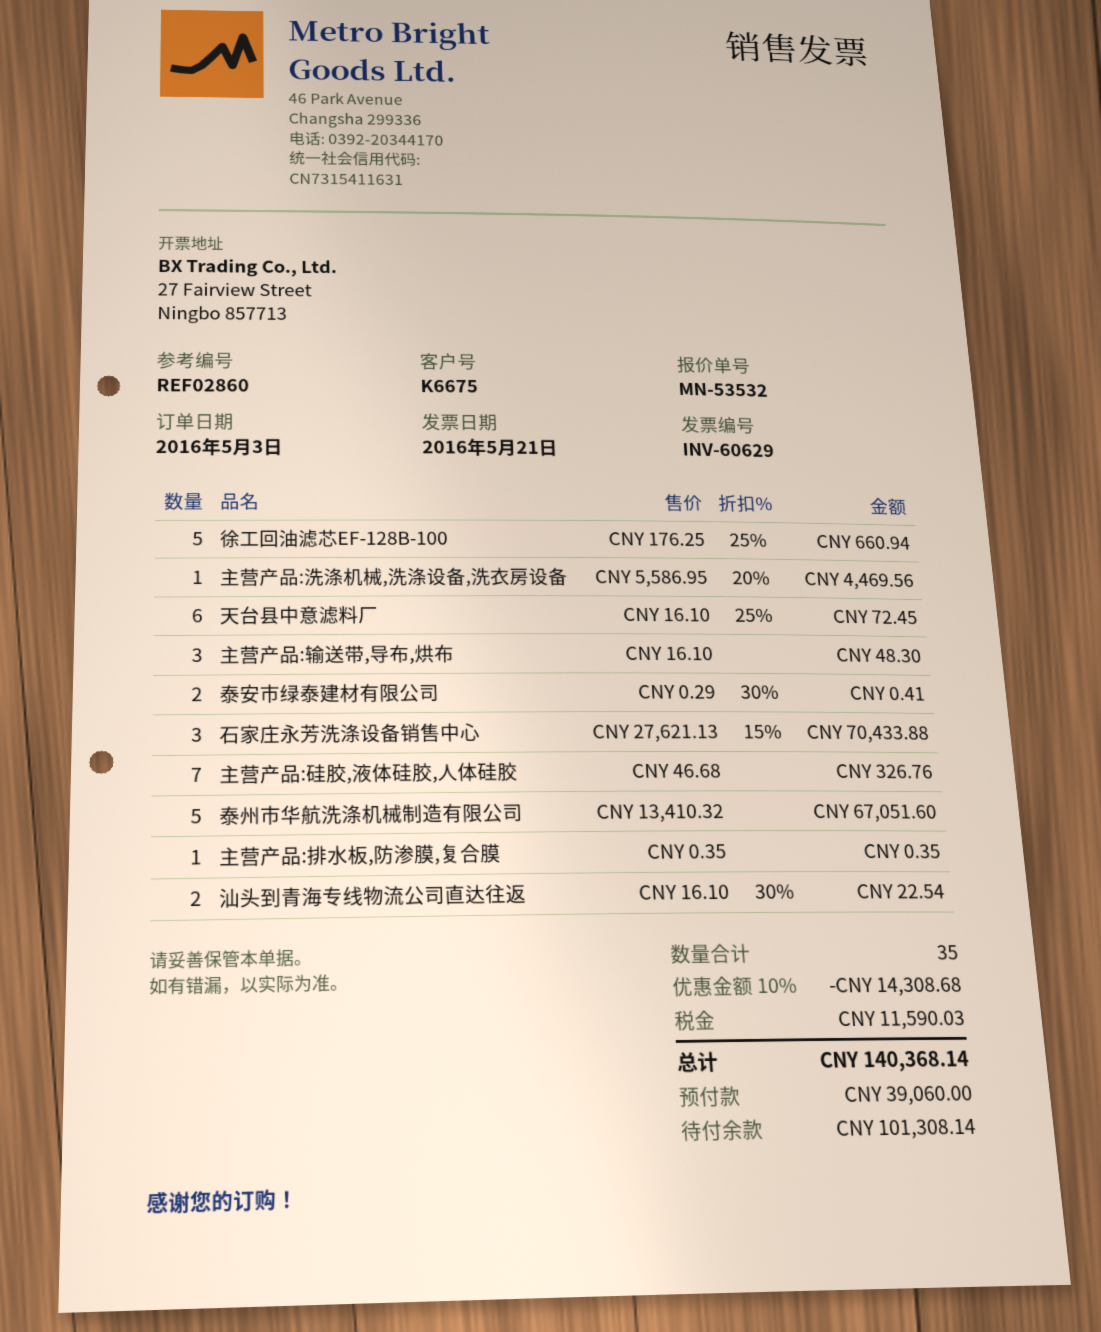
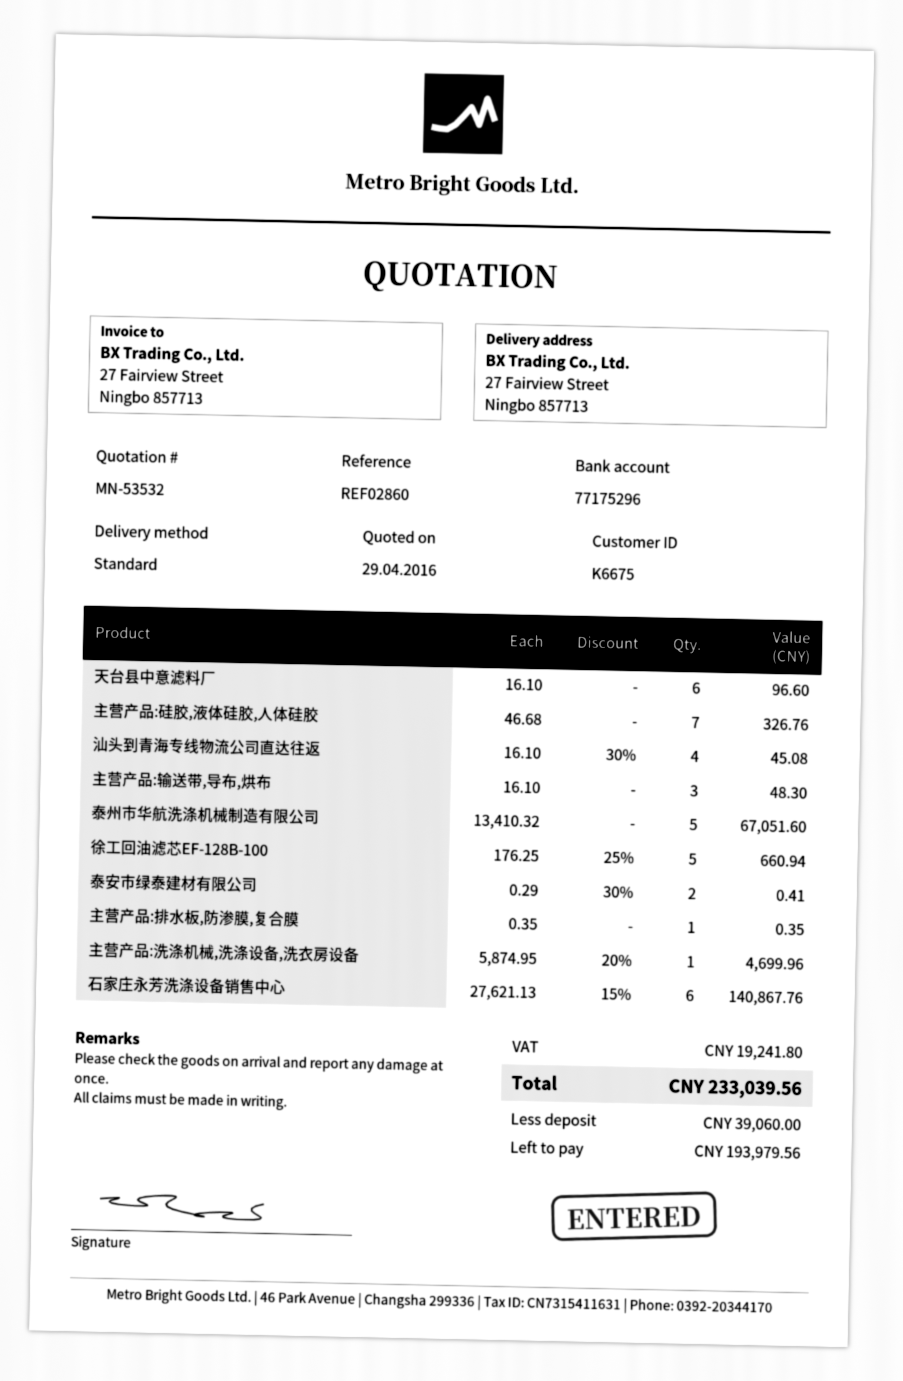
主营产品:洗涤机械,洗涤设备,洗衣房设备: 1 x 5586.95 - 20% = 4469.56 -> 1 x 5874.95 - 20% = 4699.96
天台县中意滤料厂: 6 x 16.10 - 25% = 72.45 -> 6 x 16.10 = 96.60
石家庄永芳洗涤设备销售中心: 3 x 27621.13 - 15% = 70433.88 -> 6 x 27621.13 - 15% = 140867.76
汕头到青海专线物流公司直达往返: 2 x 16.10 - 30% = 22.54 -> 4 x 16.10 - 30% = 45.08
discount: 10% = 14308.68 -> none
tax: 11590.03 -> 19241.80
total: 140368.14 -> 233039.56
balance: 101308.14 -> 193979.56

